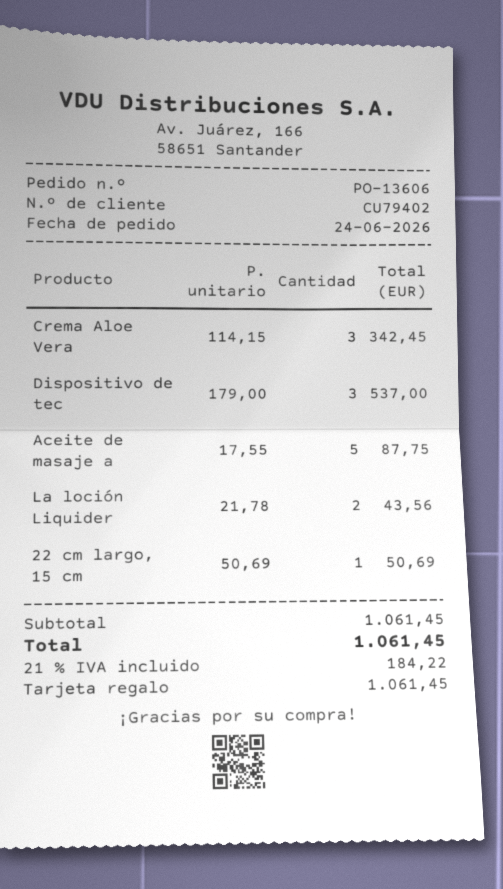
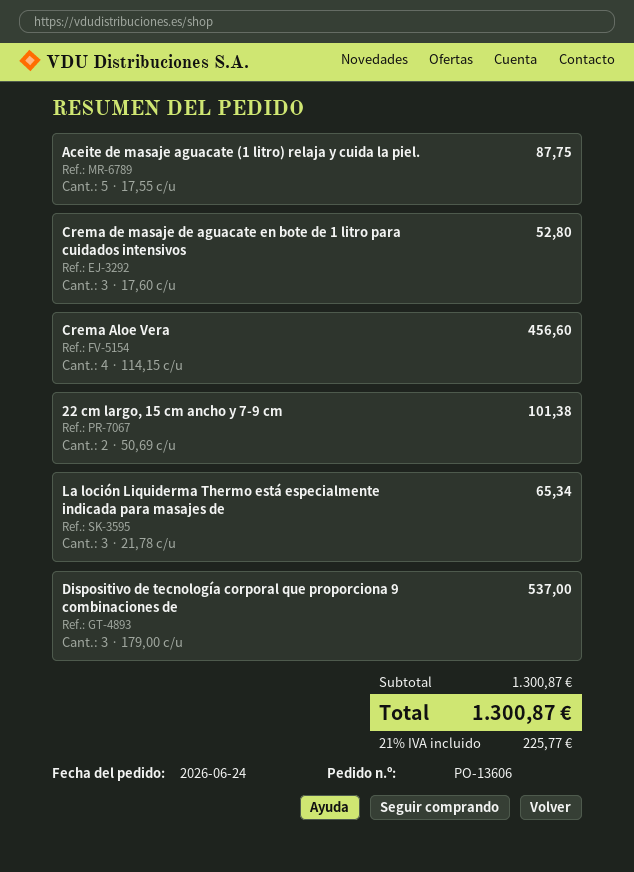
Crema Aloe Vera: 3 x 114.15 = 342.45 -> 4 x 114.15 = 456.60
La loción Liquider: 2 x 21.78 = 43.56 -> 3 x 21.78 = 65.34
22 cm largo, 15 cm: 1 x 50.69 = 50.69 -> 2 x 50.69 = 101.38
Crema de masaje de aguacate en bote de 1 litro para cuidados intensivos: none -> 3 x 17.60 = 52.80
subtotal: 1061.45 -> 1300.87
tax: 21% = 184.22 -> 21% = 225.77
total: 1061.45 -> 1300.87

